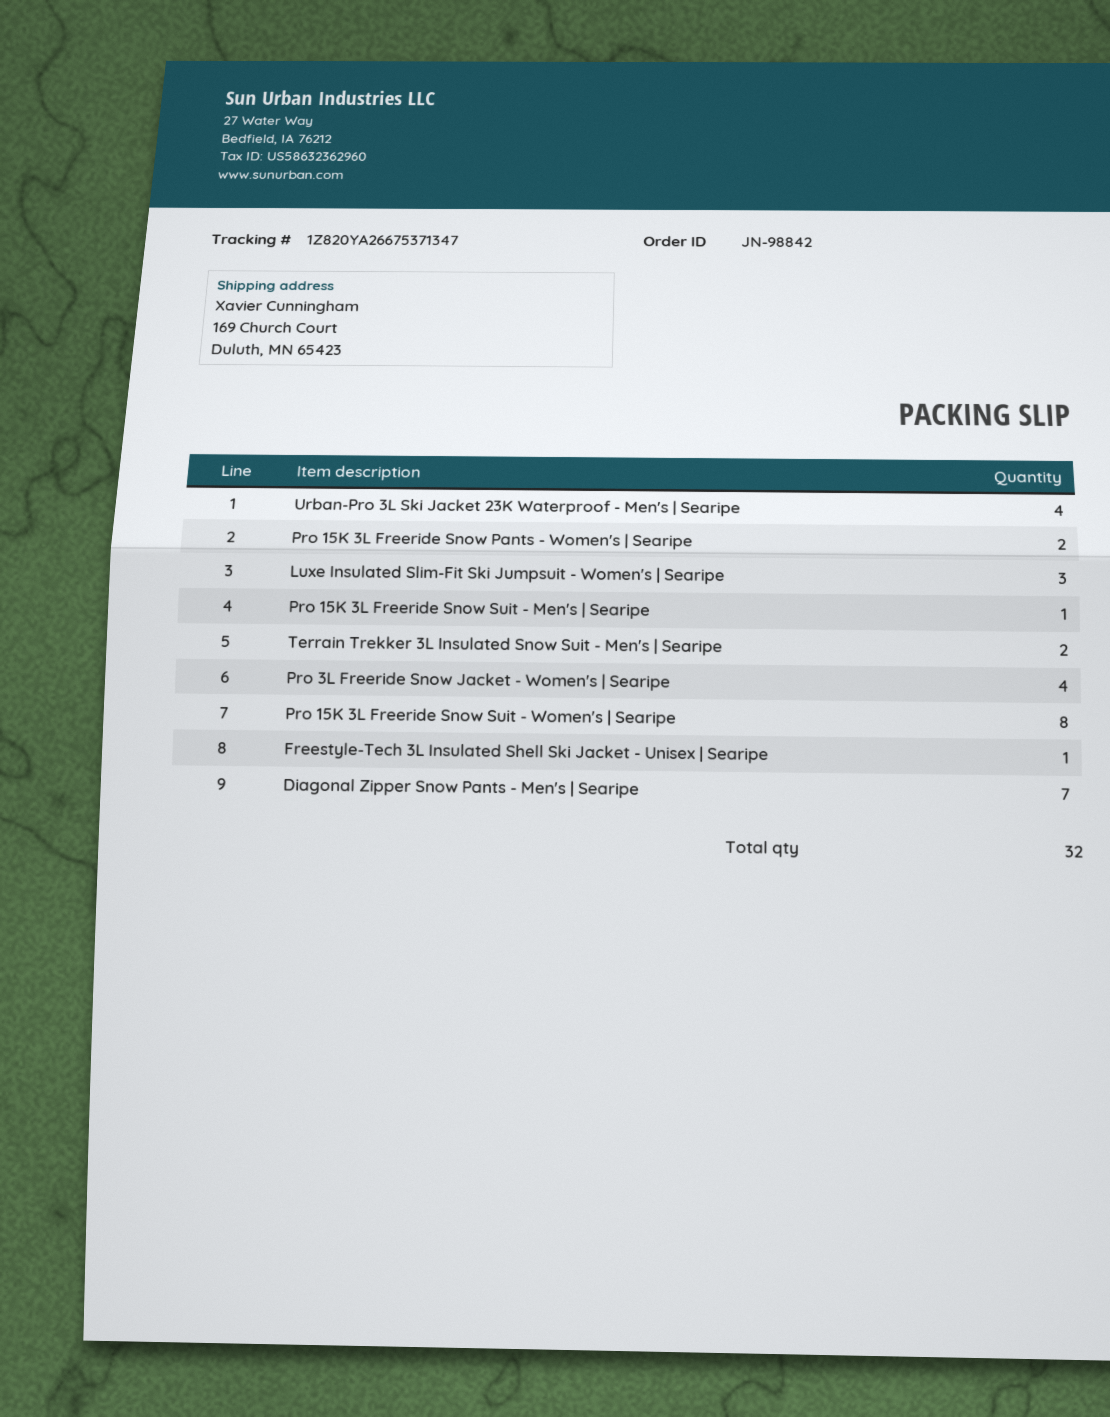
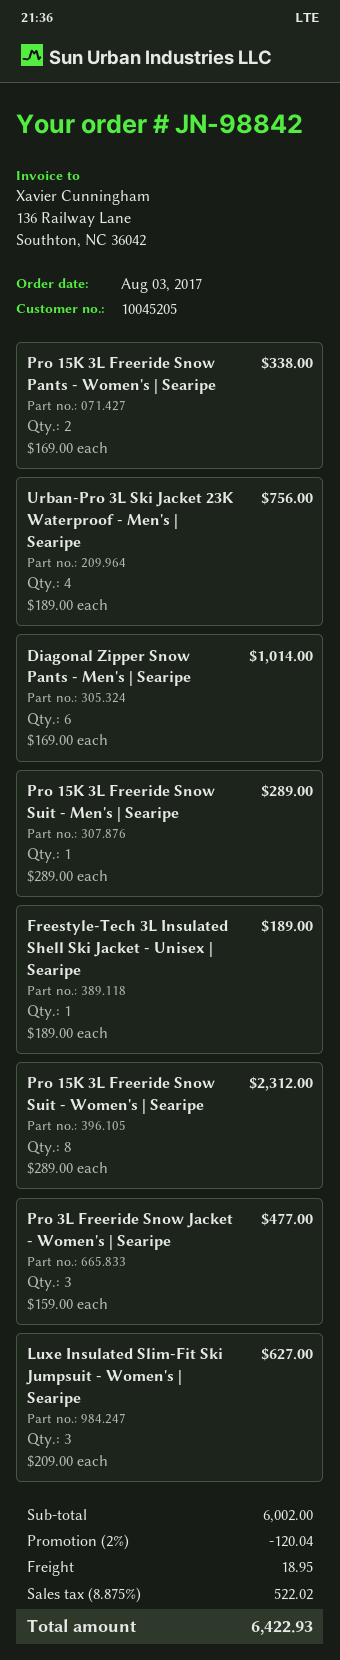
Terrain Trekker 3L Insulated Snow Suit - Men's | Searipe: 2 -> none
Pro 3L Freeride Snow Jacket - Women's | Searipe: 4 -> 3
Diagonal Zipper Snow Pants - Men's | Searipe: 7 -> 6

